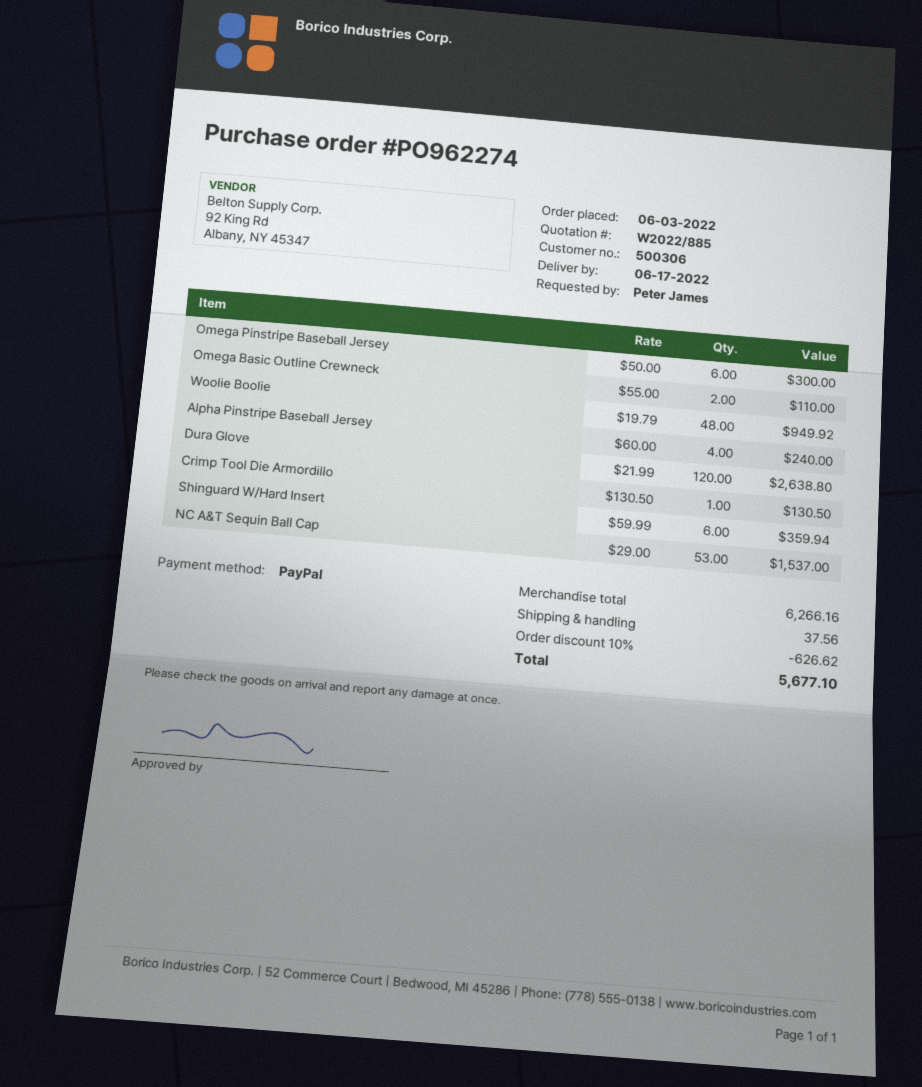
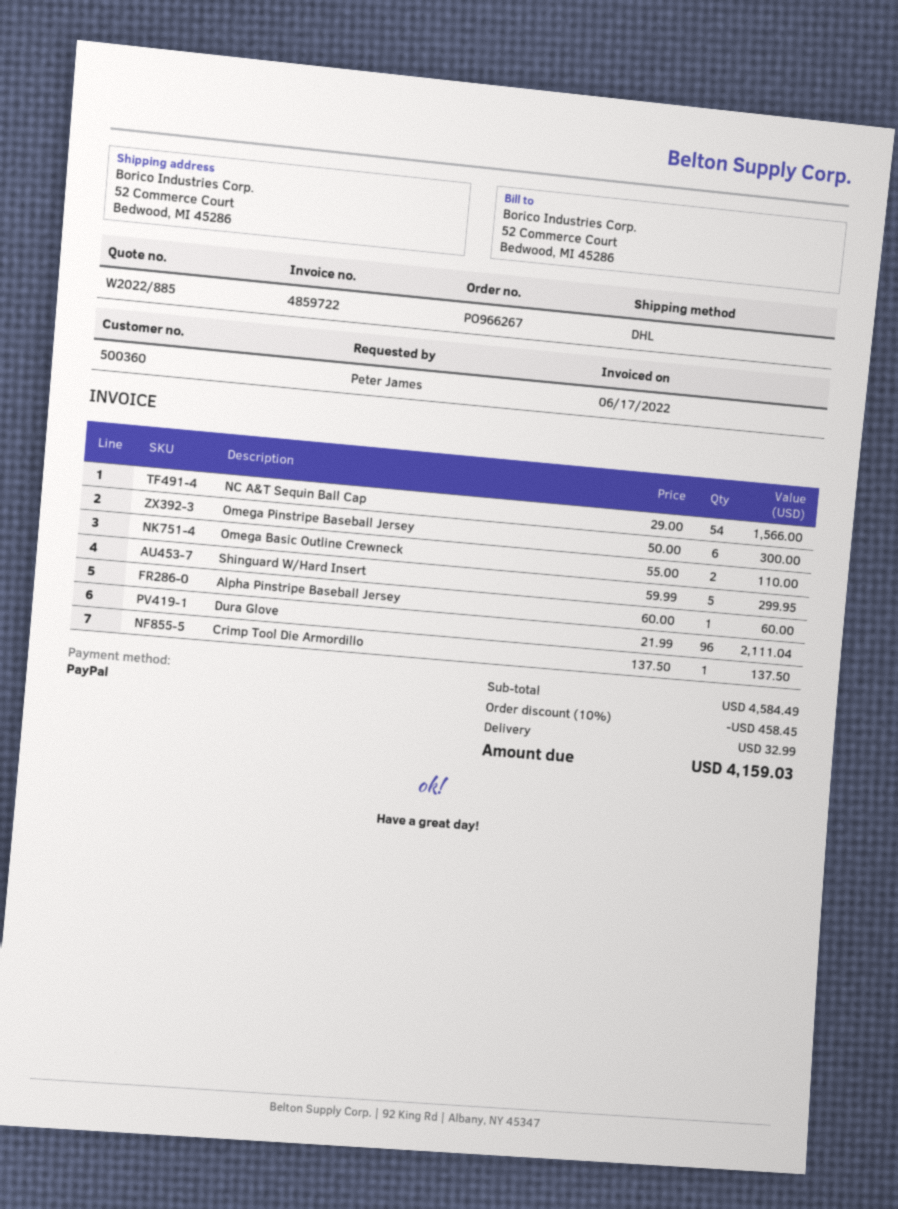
order number: PO962274 -> PO966267
customer number: 500306 -> 500360
Woolie Boolie: 48 x 19.79 = 949.92 -> none
Alpha Pinstripe Baseball Jersey: 4 x 60.00 = 240.00 -> 1 x 60.00 = 60.00
Dura Glove: 120 x 21.99 = 2638.80 -> 96 x 21.99 = 2111.04
Crimp Tool Die Armordillo: 1 x 130.50 = 130.50 -> 1 x 137.50 = 137.50
Shinguard W/Hard Insert: 6 x 59.99 = 359.94 -> 5 x 59.99 = 299.95
NC A&T Sequin Ball Cap: 53 x 29.00 = 1537.00 -> 54 x 29.00 = 1566.00
subtotal: 6266.16 -> 4584.49
discount: 10% = 626.62 -> 10% = 458.45
shipping: 37.56 -> 32.99
total: 5677.10 -> 4159.03

